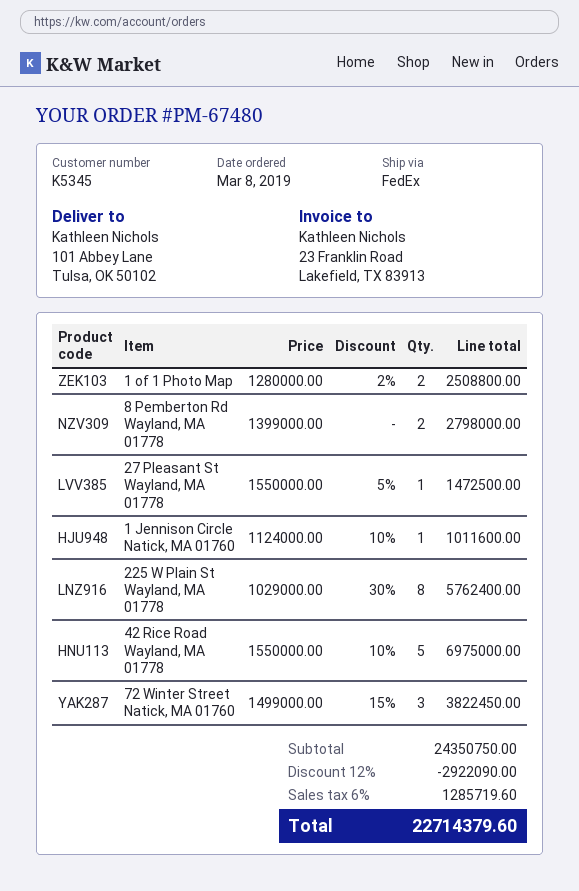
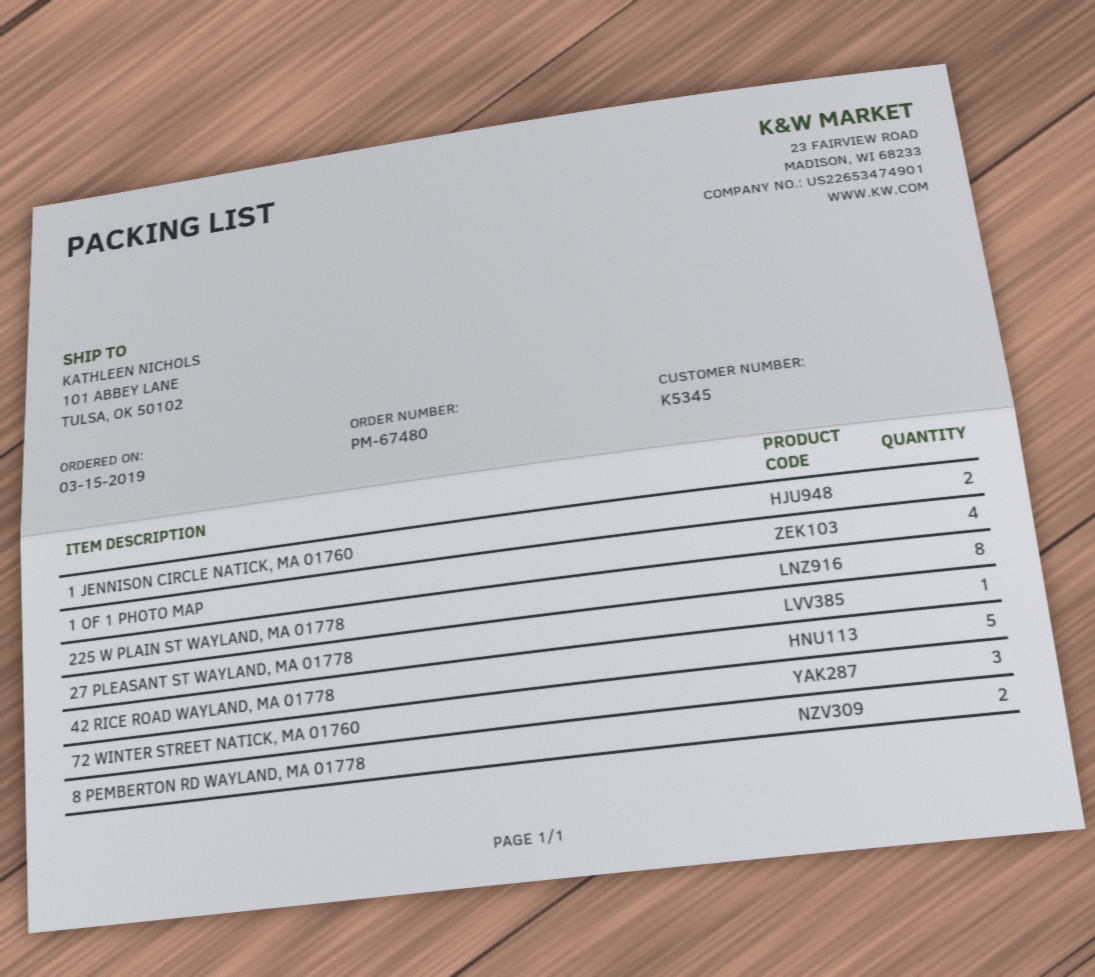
order date: 2019-03-08 -> 2019-03-15
1 of 1 Photo Map: 2 -> 4
1 Jennison Circle Natick, MA 01760: 1 -> 2

